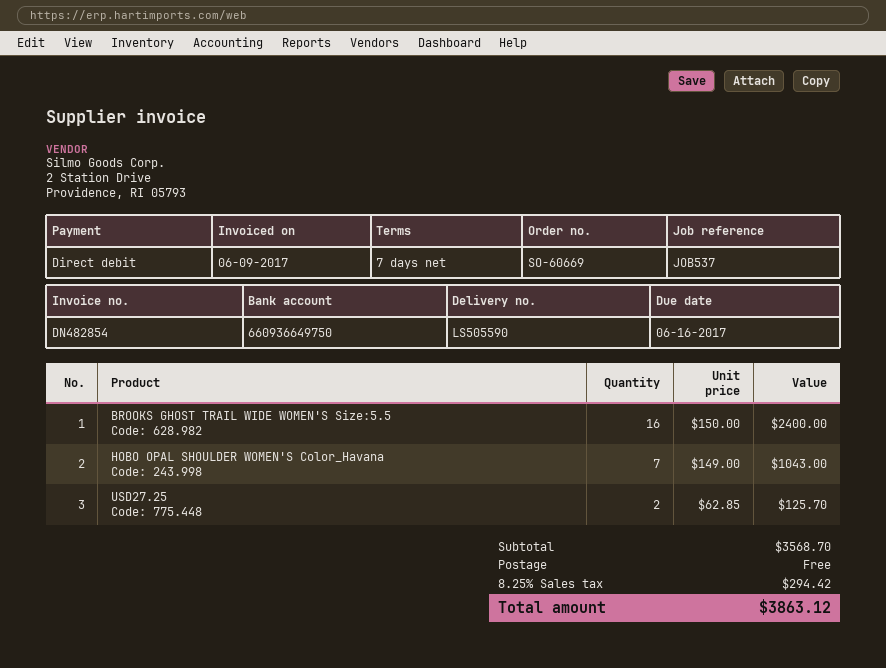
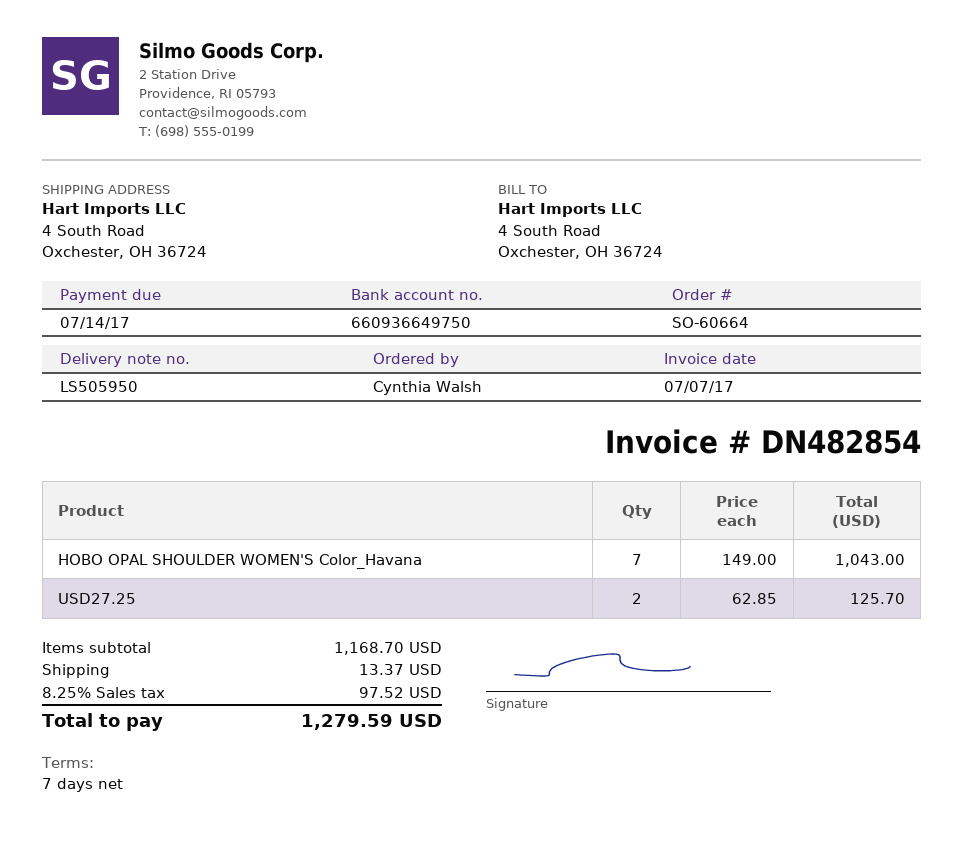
order number: SO-60669 -> SO-60664
delivery note number: LS505590 -> LS505950
invoice date: 2017-06-09 -> 2017-07-07
due date: 2017-06-16 -> 2017-07-14
BROOKS GHOST TRAIL WIDE WOMEN'S Size:5.5: 16 x 150.00 = 2400.00 -> none
subtotal: 3568.70 -> 1168.70
shipping: 0.00 -> 13.37
tax: 8.25% = 294.42 -> 8.25% = 97.52
total: 3863.12 -> 1279.59

